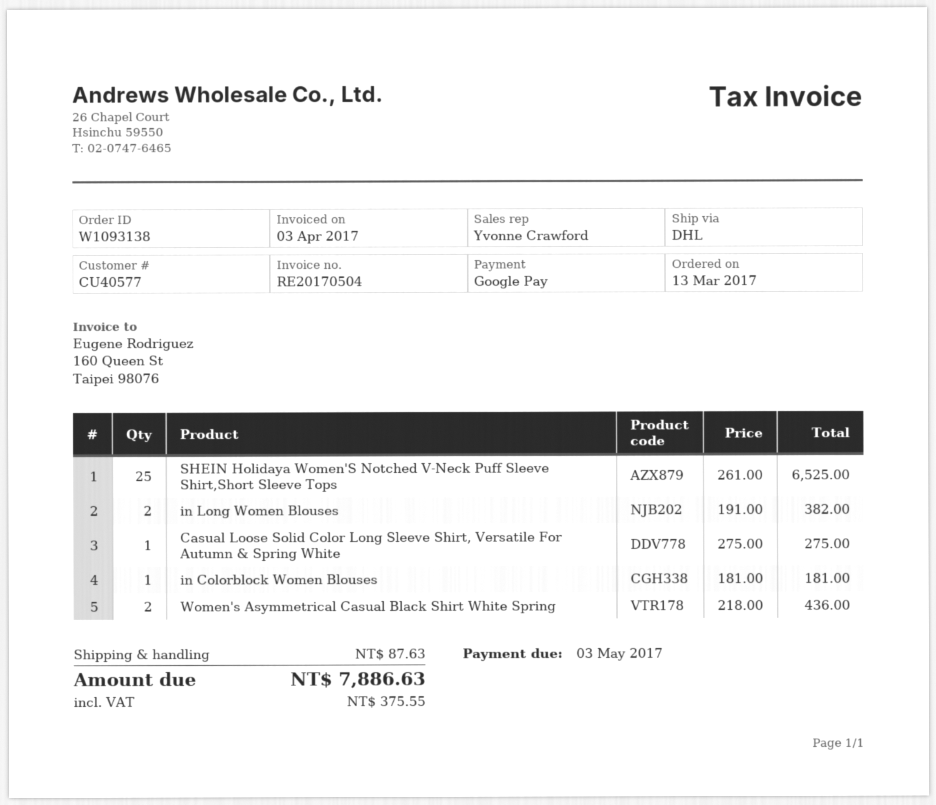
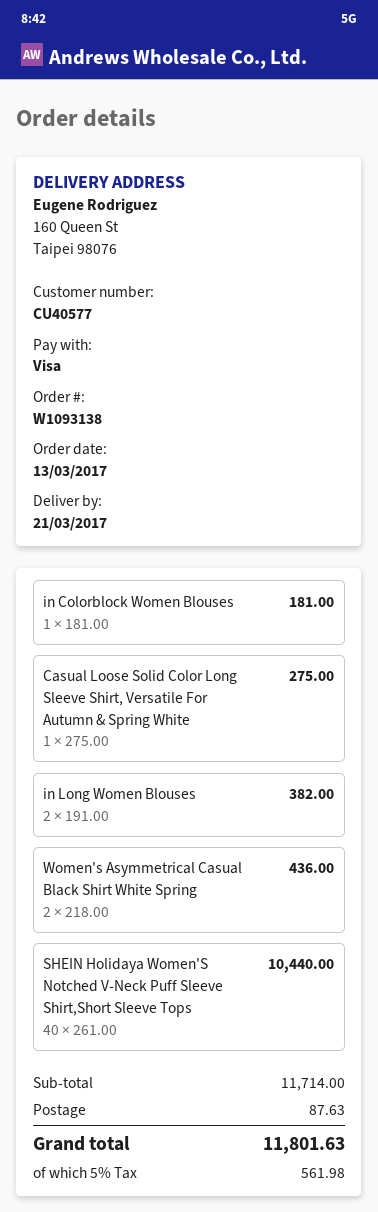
payment method: Google Pay -> Visa
SHEIN Holidaya Women'S Notched V-Neck Puff Sleeve Shirt,Short Sleeve Tops: 25 x 261.00 = 6525.00 -> 40 x 261.00 = 10440.00
tax: 375.55 -> 561.98
total: 7886.63 -> 11801.63

